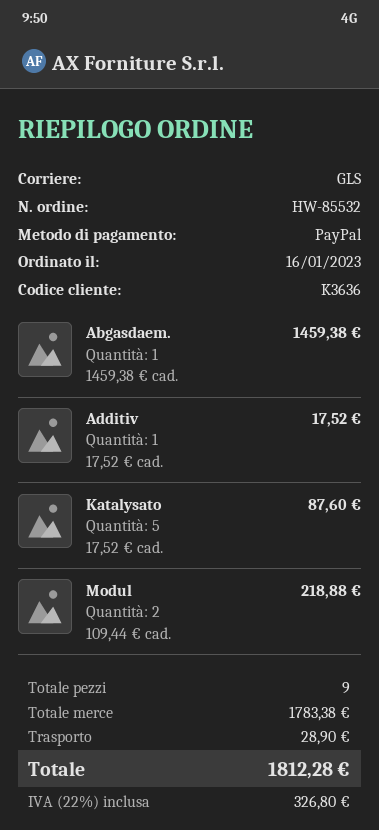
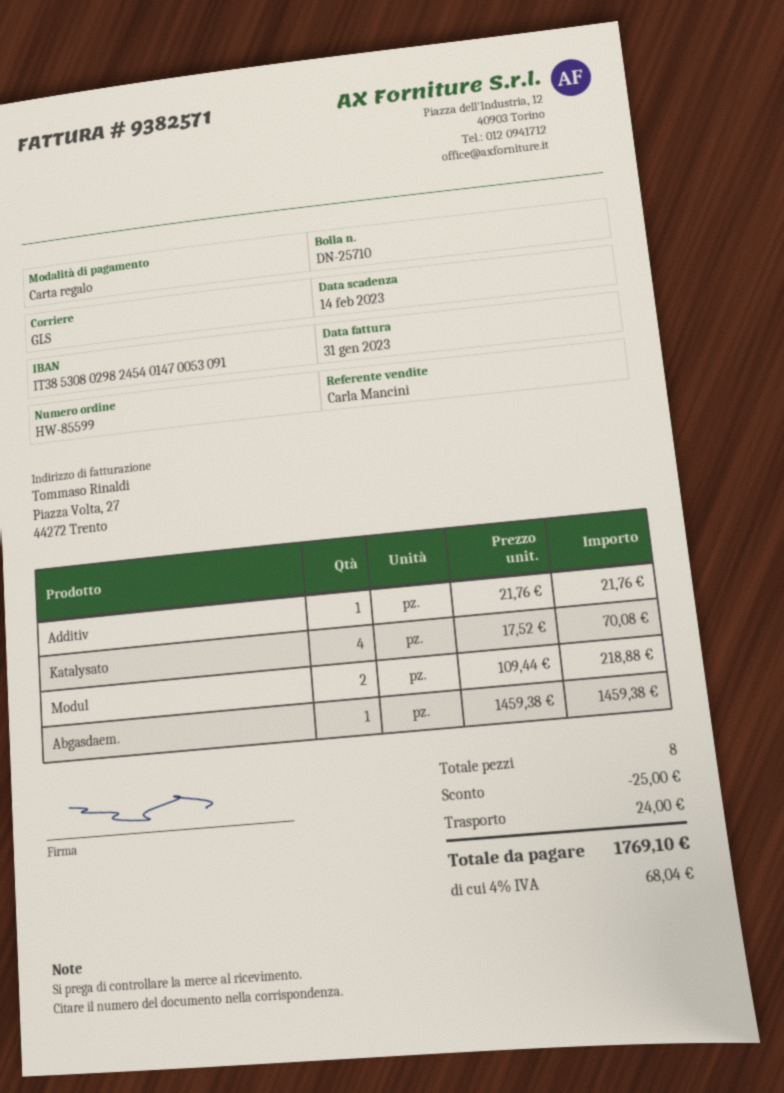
order number: HW-85532 -> HW-85599
payment method: PayPal -> gift card
Additiv: 1 x 17.52 = 17.52 -> 1 x 21.76 = 21.76
Katalysato: 5 x 17.52 = 87.60 -> 4 x 17.52 = 70.08
total quantity: 9 -> 8
discount: none -> 25.00
shipping: 28.90 -> 24.00
tax: 22% = 326.80 -> 4% = 68.04
total: 1812.28 -> 1769.10

